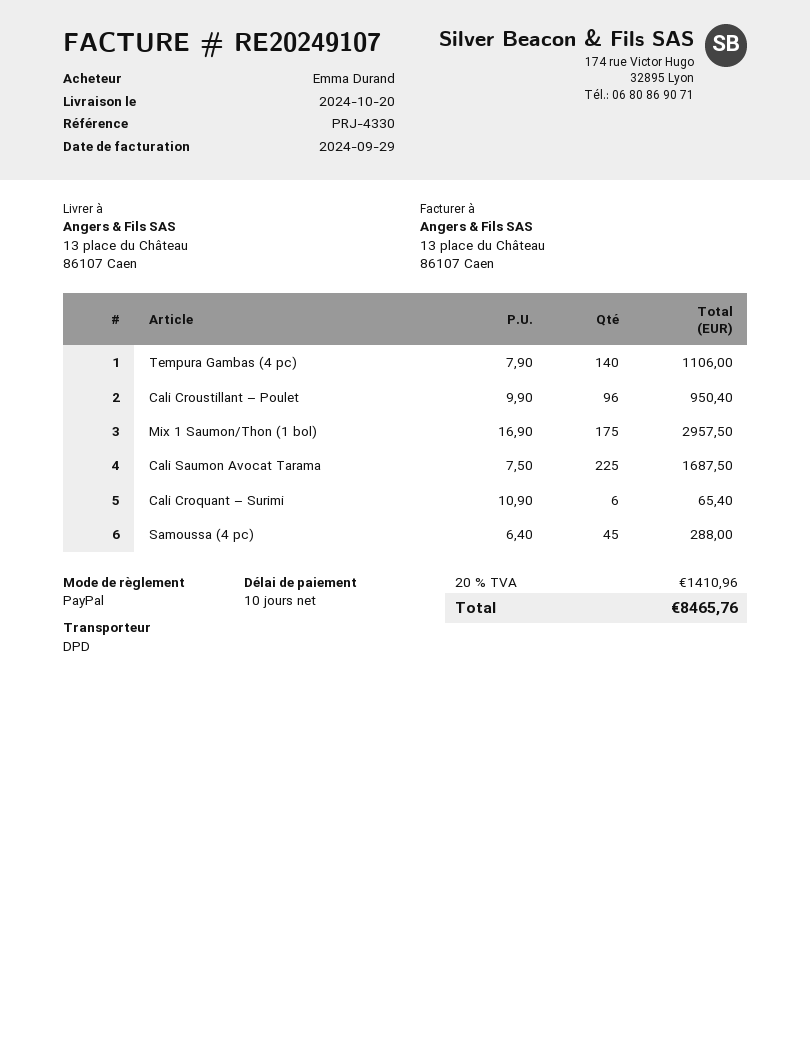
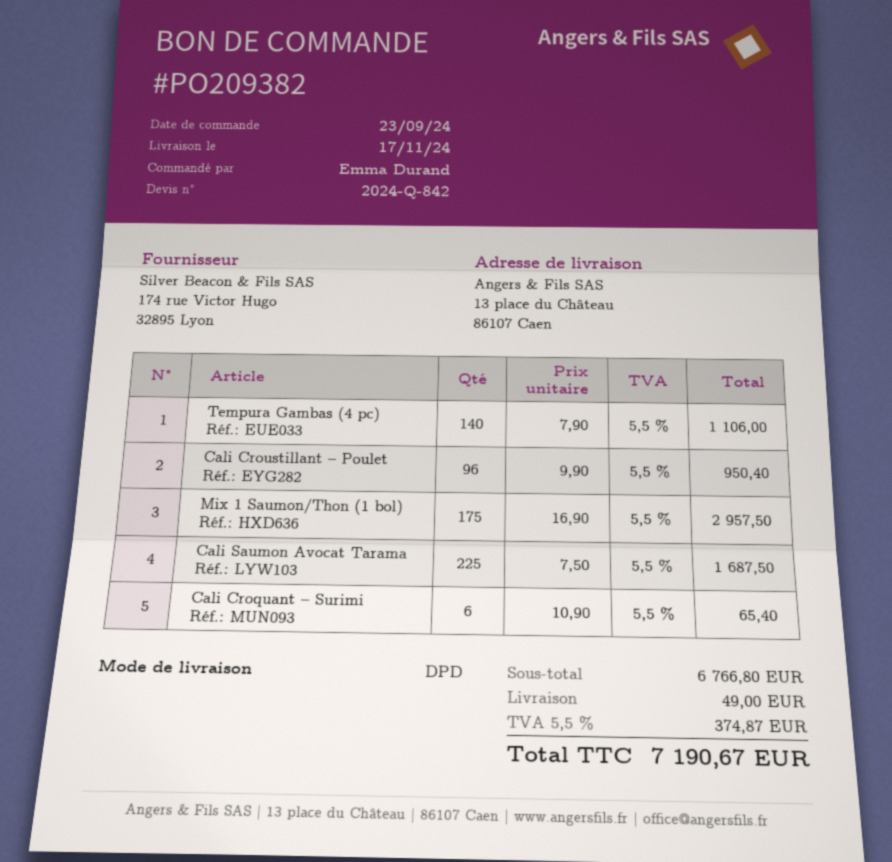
delivery date: 2024-10-20 -> 2024-11-17
Samoussa (4 pc): 45 x 6.40 = 288.00 -> none
shipping: none -> 49.00
tax: 20% = 1410.96 -> 5.5% = 374.87
total: 8465.76 -> 7190.67

